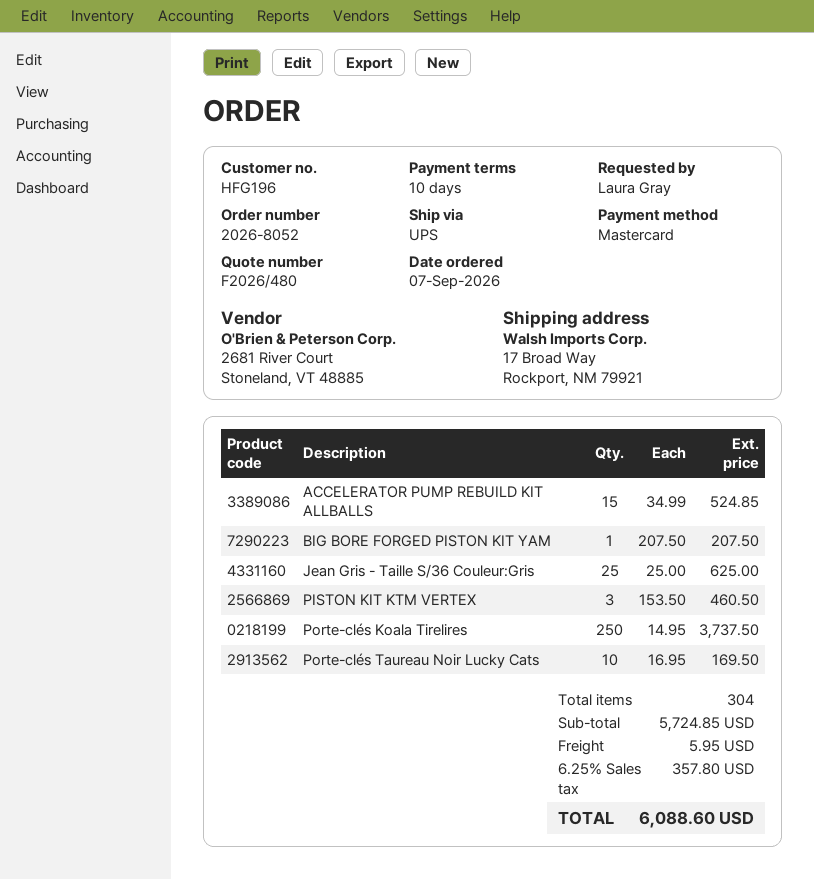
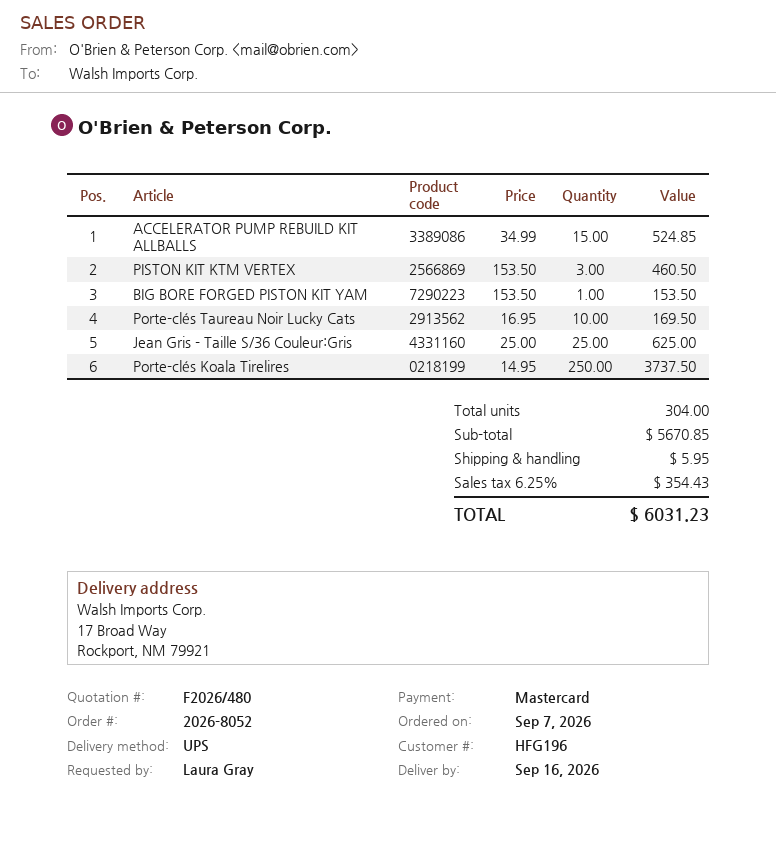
BIG BORE FORGED PISTON KIT YAM: 1 x 207.50 = 207.50 -> 1 x 153.50 = 153.50
subtotal: 5724.85 -> 5670.85
tax: 6.25% = 357.80 -> 6.25% = 354.43
total: 6088.60 -> 6031.23

